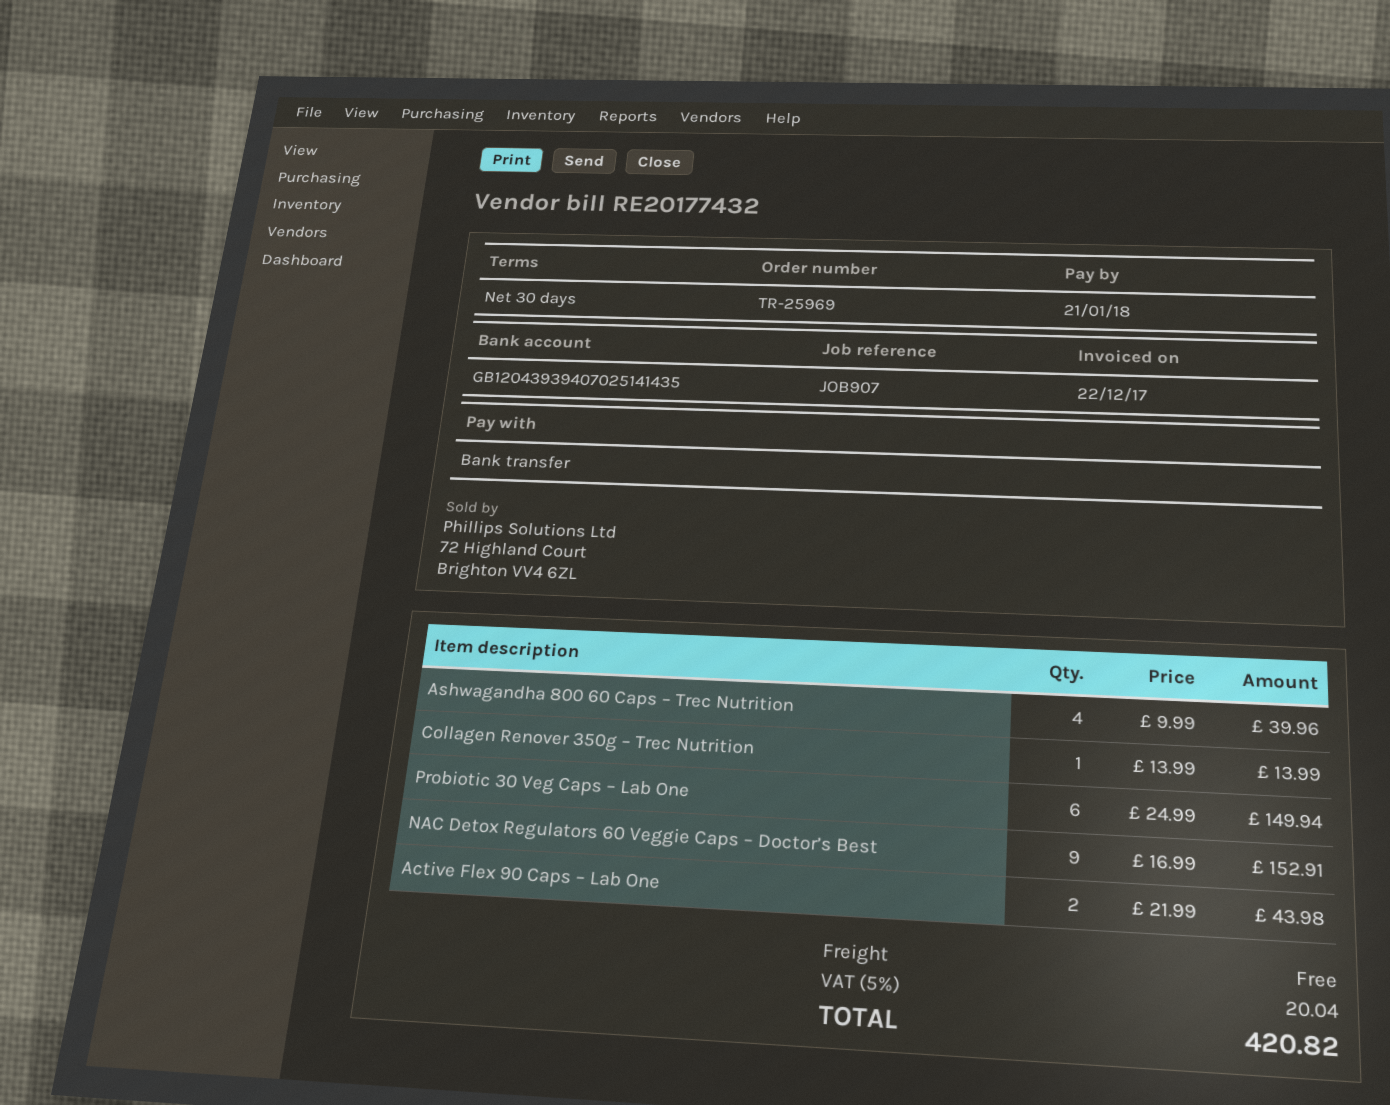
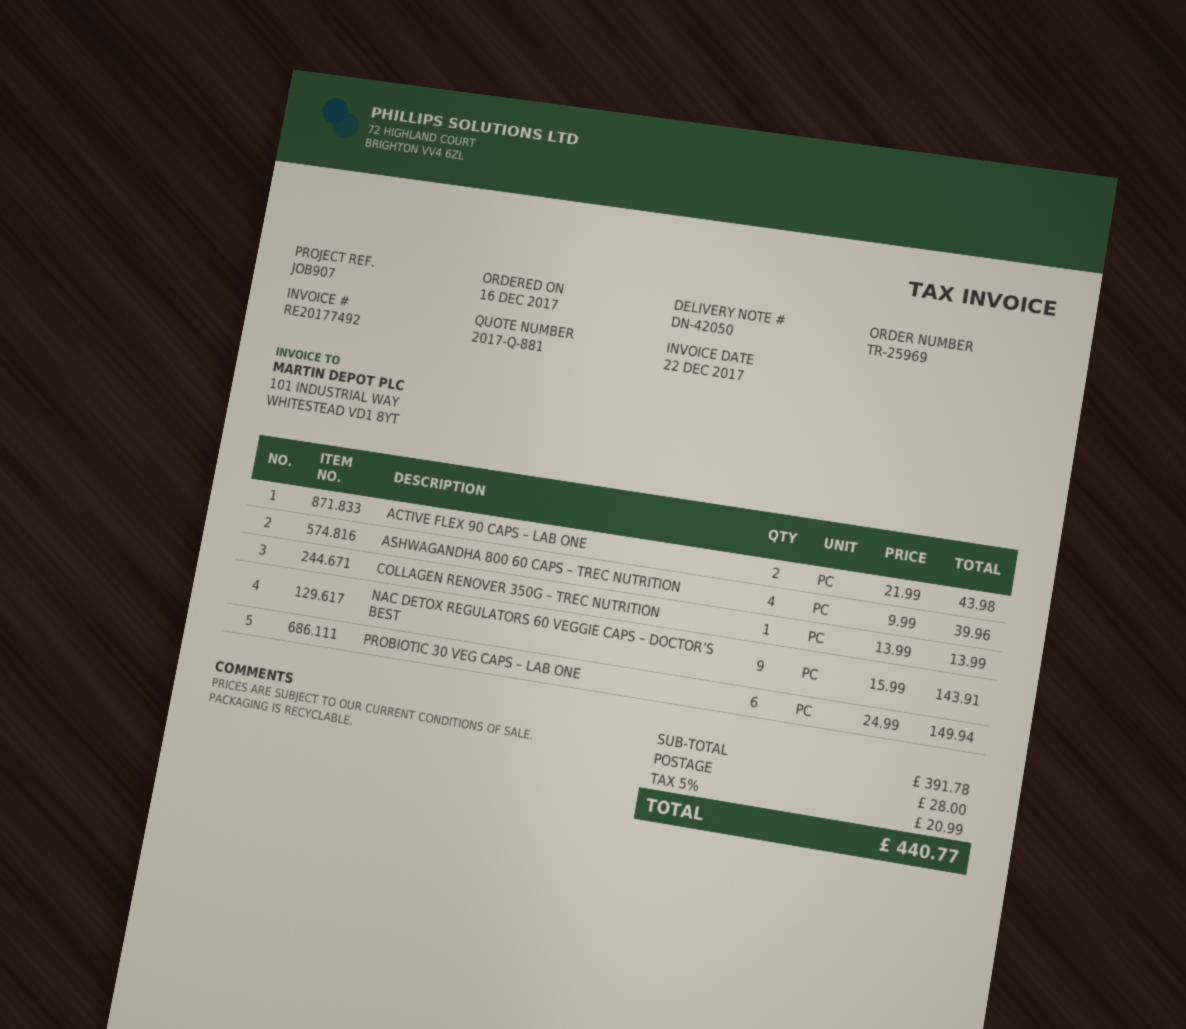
invoice number: RE20177432 -> RE20177492
NAC Detox Regulators 60 Veggie Caps – Doctor’s Best: 9 x 16.99 = 152.91 -> 9 x 15.99 = 143.91
shipping: 0.00 -> 28.00
tax: 5% = 20.04 -> 5% = 20.99
total: 420.82 -> 440.77

